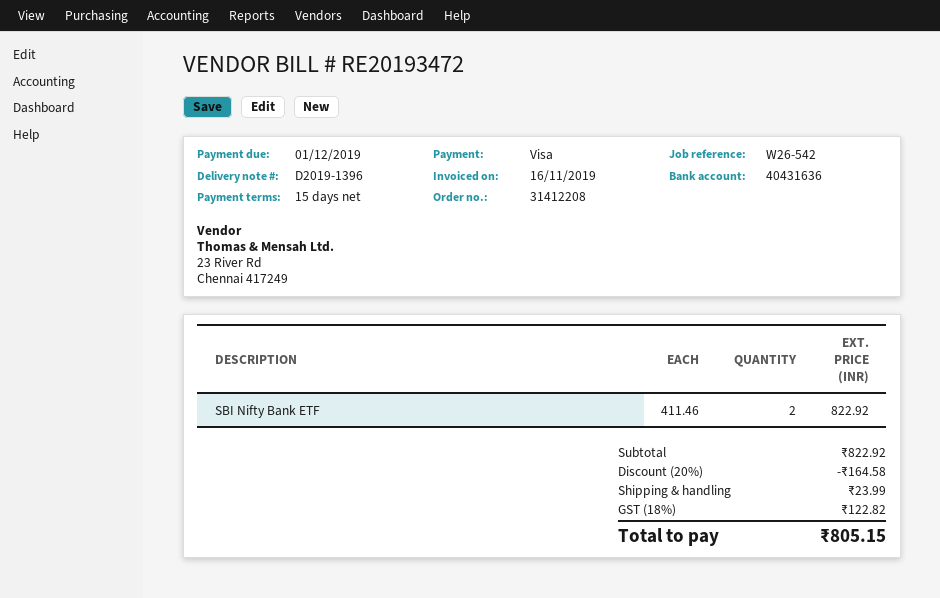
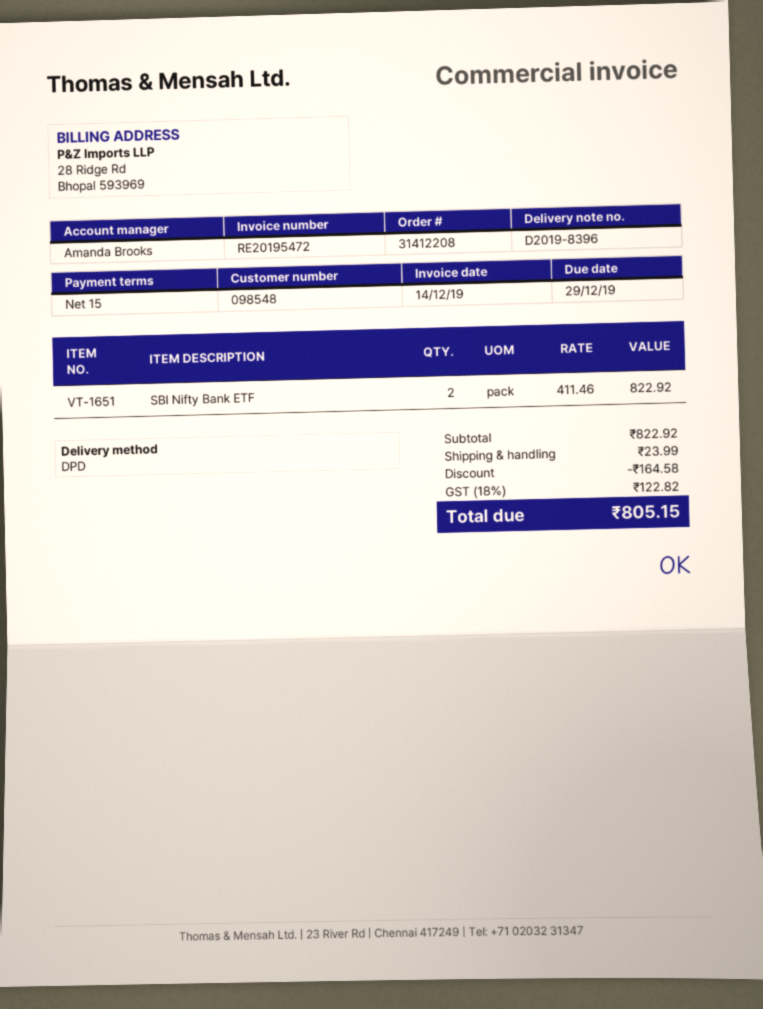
delivery note number: D2019-1396 -> D2019-8396
invoice number: RE20193472 -> RE20195472
invoice date: 2019-11-16 -> 2019-12-14
due date: 2019-12-01 -> 2019-12-29

